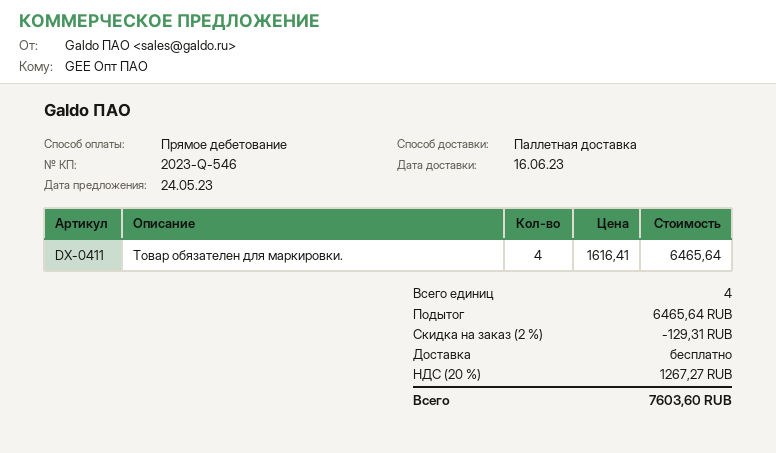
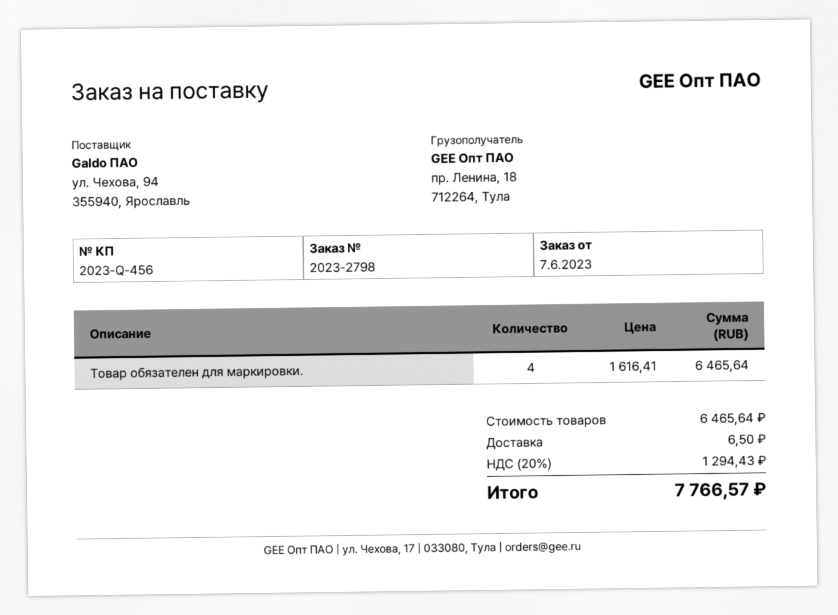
quote number: 2023-Q-546 -> 2023-Q-456
discount: 2% = 129.31 -> none
shipping: 0.00 -> 6.50
tax: 20% = 1267.27 -> 20% = 1294.43
total: 7603.60 -> 7766.57

